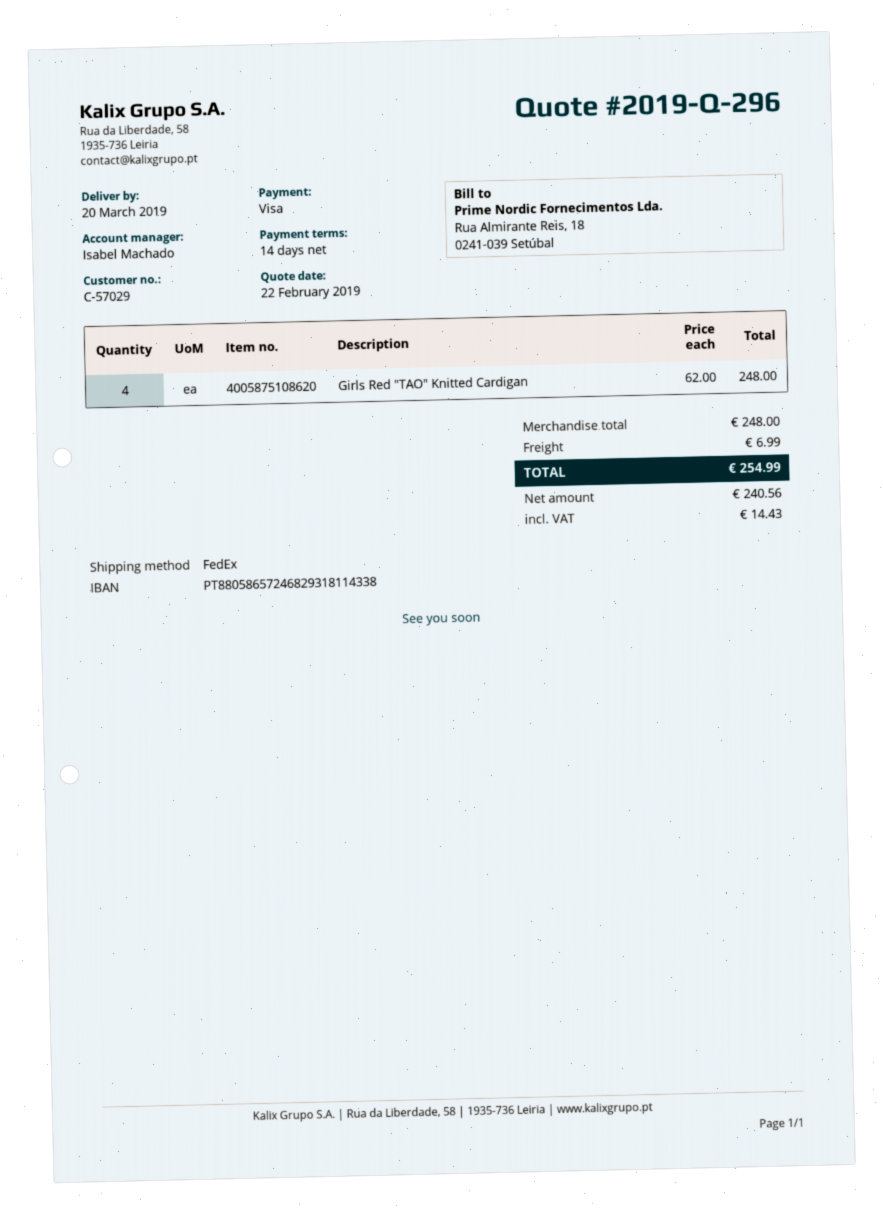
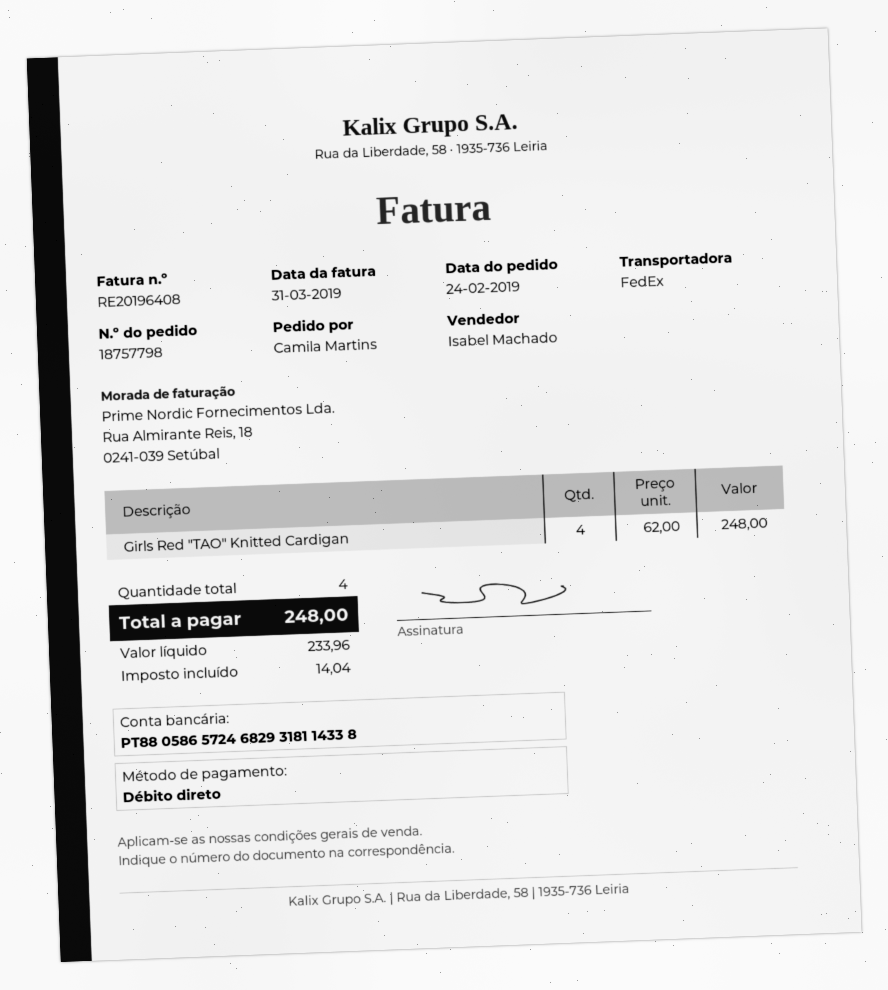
payment method: Visa -> direct debit
shipping: 6.99 -> none
net: 240.56 -> 233.96
tax: 14.43 -> 14.04
total: 254.99 -> 248.00

